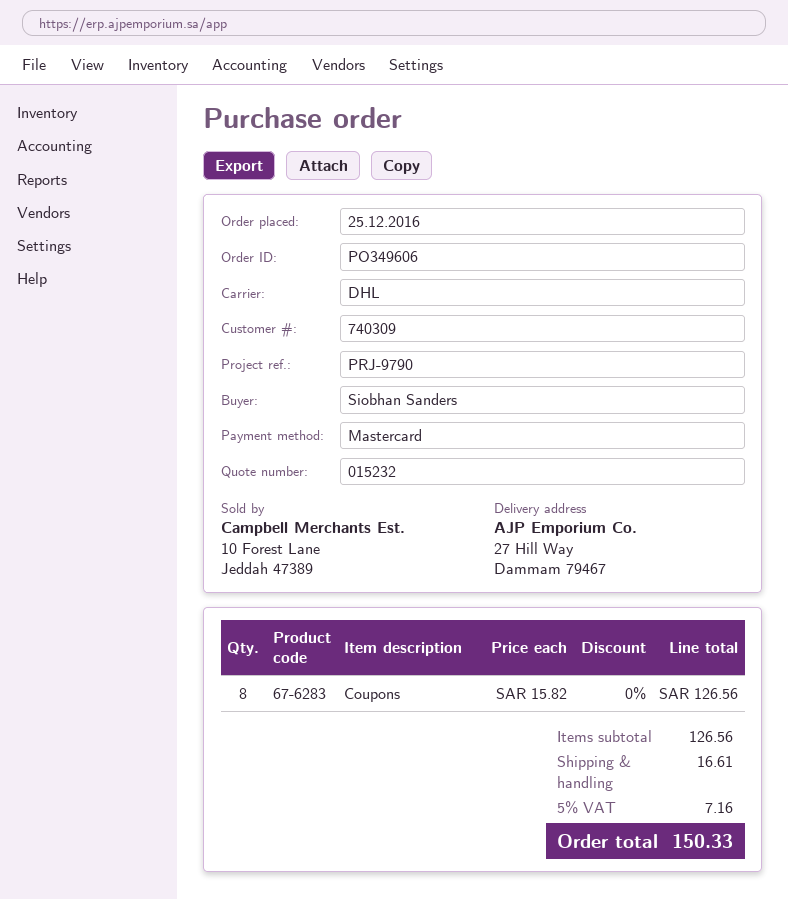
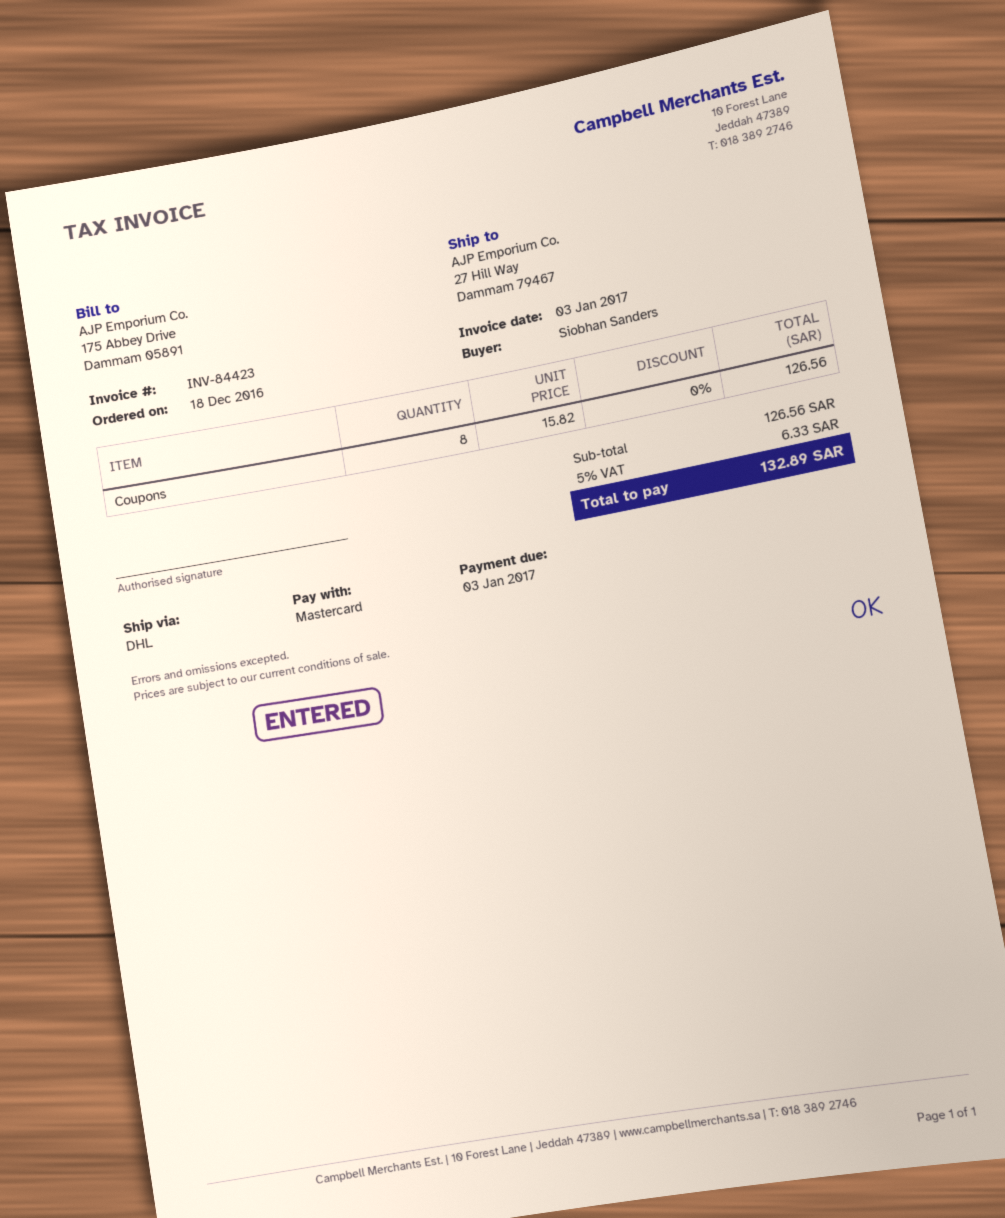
order date: 2016-12-25 -> 2016-12-18
shipping: 16.61 -> none
tax: 5% = 7.16 -> 5% = 6.33
total: 150.33 -> 132.89

